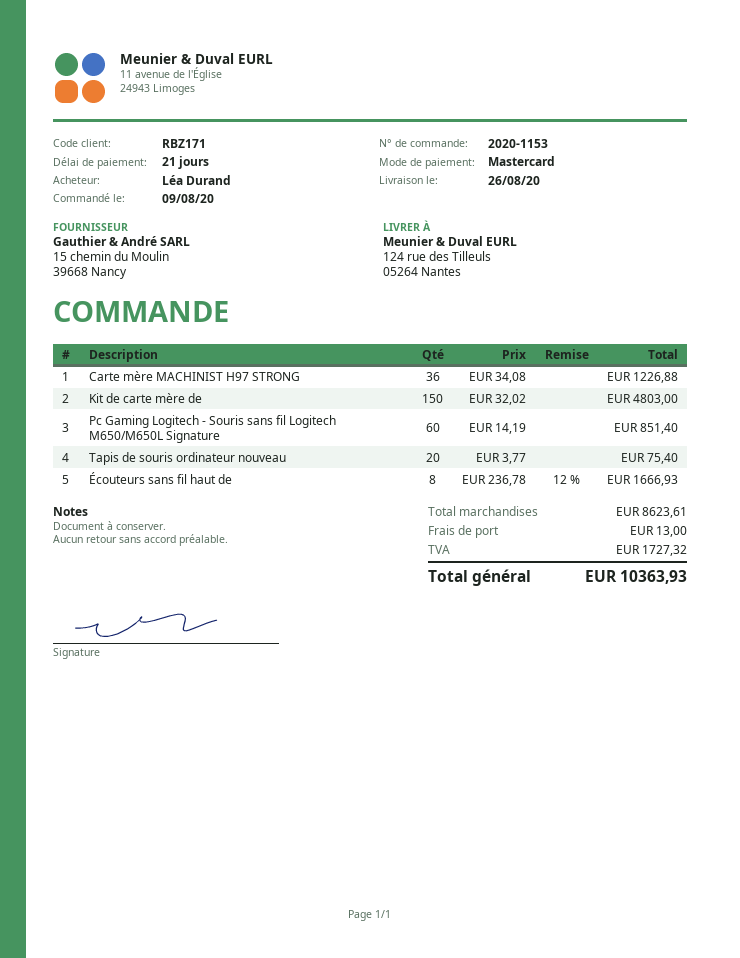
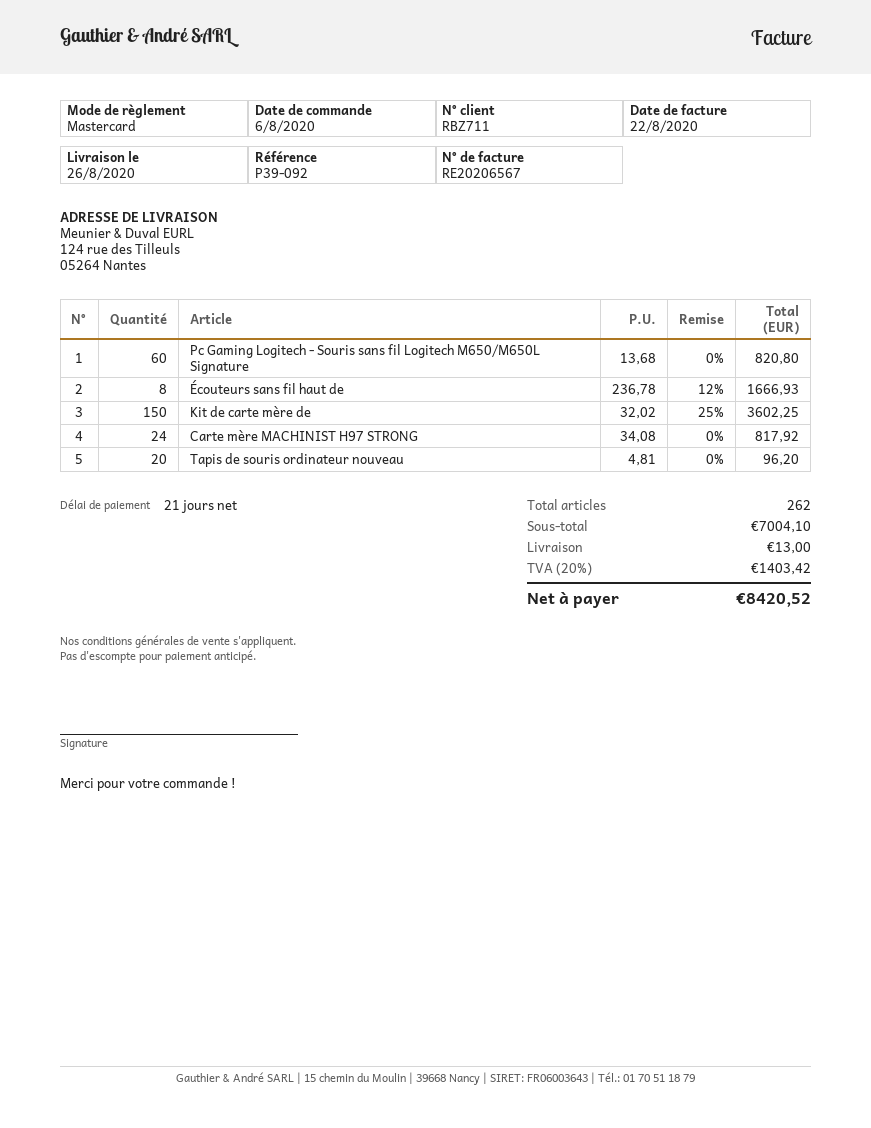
order date: 2020-08-09 -> 2020-08-06
customer number: RBZ171 -> RBZ711
Carte mère MACHINIST H97 STRONG: 36 x 34.08 = 1226.88 -> 24 x 34.08 = 817.92
Kit de carte mère de: 150 x 32.02 = 4803.00 -> 150 x 32.02 - 25% = 3602.25
Pc Gaming Logitech - Souris sans fil Logitech M650/M650L Signature: 60 x 14.19 = 851.40 -> 60 x 13.68 = 820.80
Tapis de souris ordinateur nouveau: 20 x 3.77 = 75.40 -> 20 x 4.81 = 96.20
subtotal: 8623.61 -> 7004.10
tax: 1727.32 -> 1403.42
total: 10363.93 -> 8420.52

